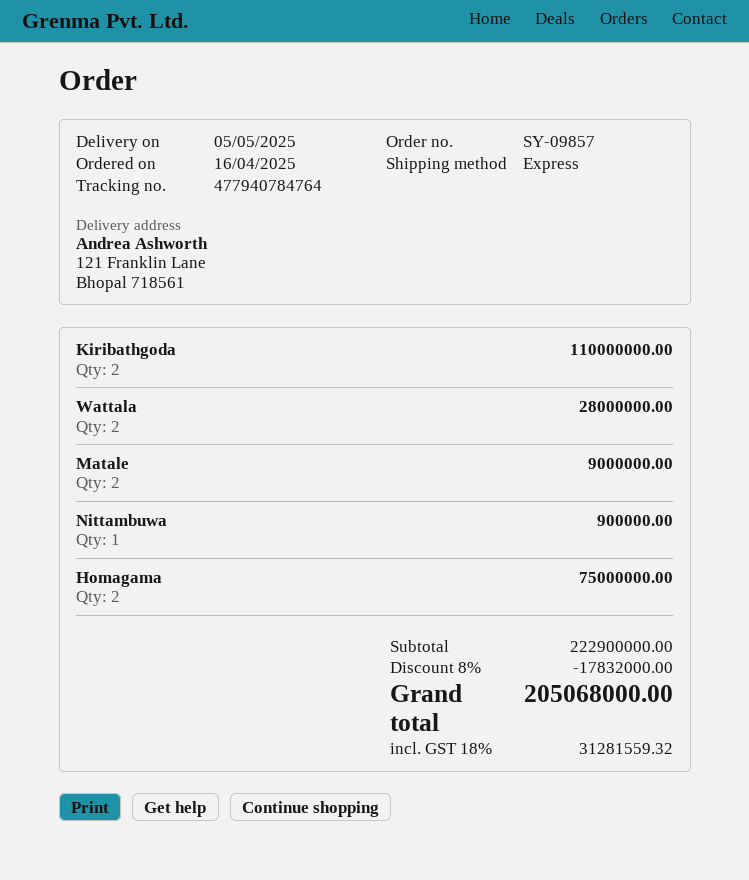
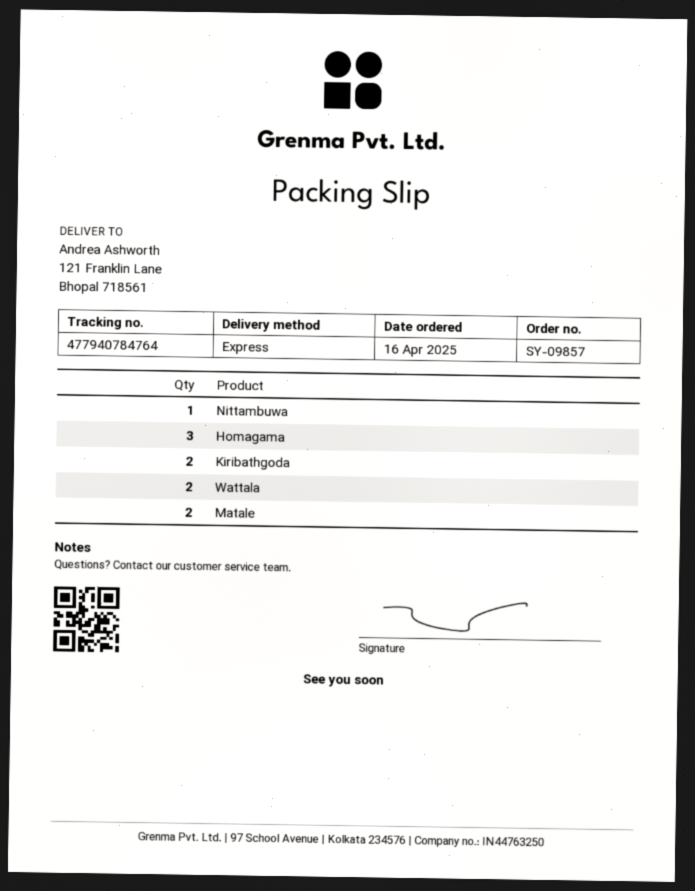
Homagama: 2 -> 3

